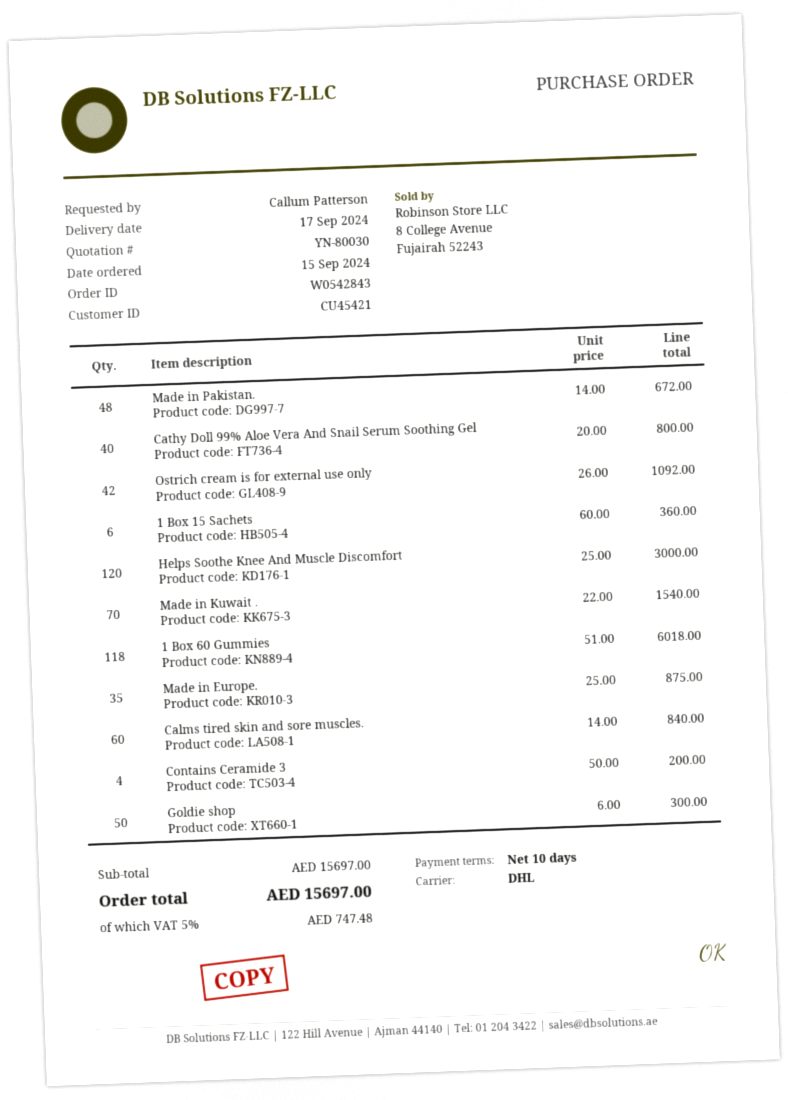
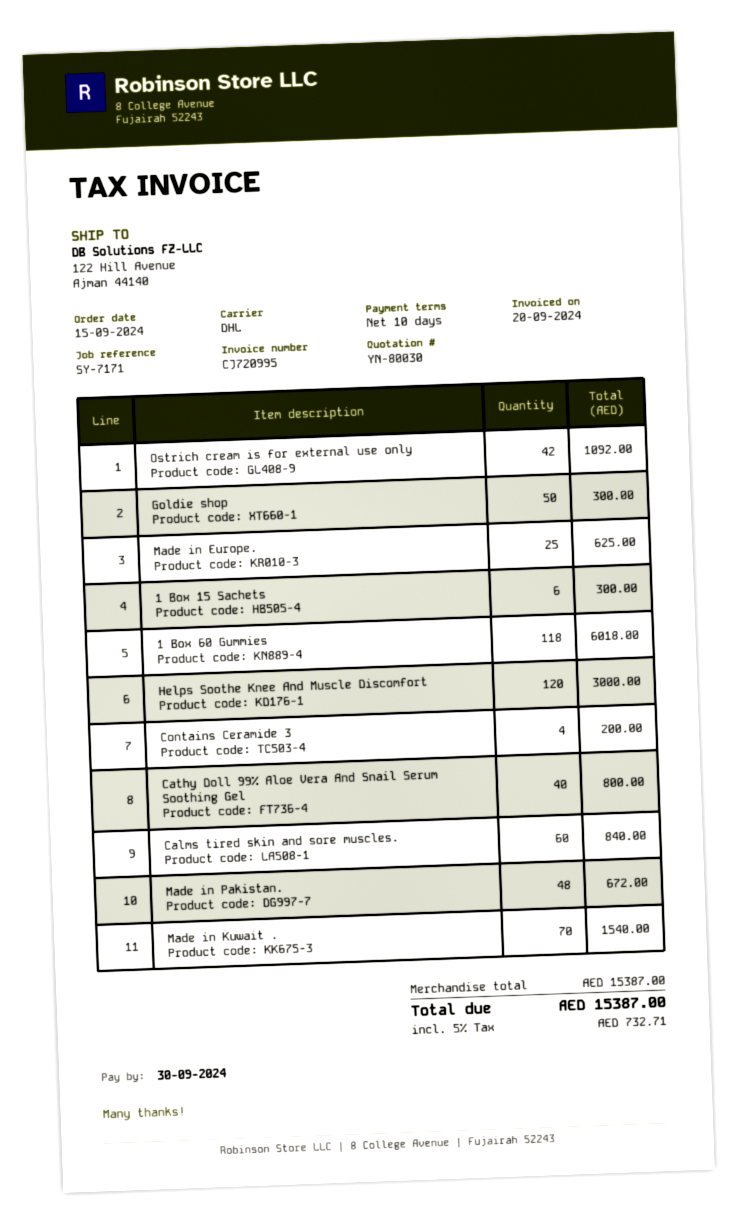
1 Box 15 Sachets: 6 for 360.00 -> 6 for 300.00
Made in Europe.: 35 for 875.00 -> 25 for 625.00
subtotal: 15697.00 -> 15387.00
tax: 5% = 747.48 -> 5% = 732.71
total: 15697.00 -> 15387.00

